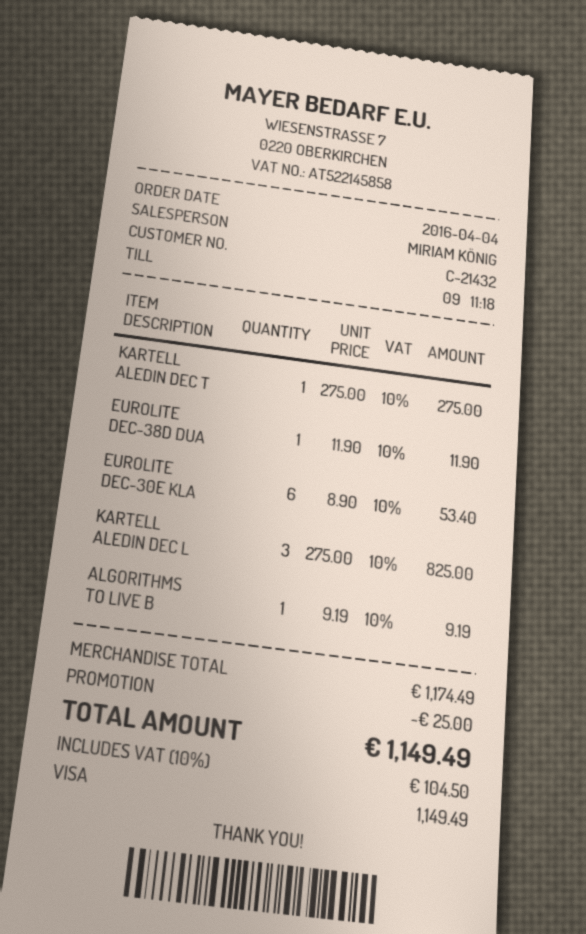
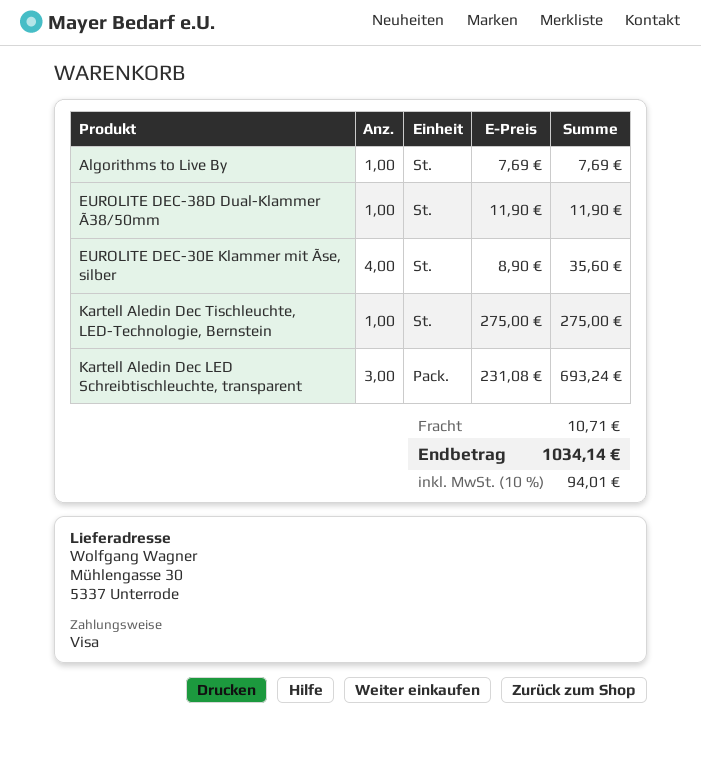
EUROLITE DEC-30E KLA: 6 x 8.90 = 53.40 -> 4 x 8.90 = 35.60
KARTELL ALEDIN DEC L: 3 x 275.00 = 825.00 -> 3 x 231.08 = 693.24
ALGORITHMS TO LIVE B: 1 x 9.19 = 9.19 -> 1 x 7.69 = 7.69
discount: 25.00 -> none
shipping: none -> 10.71
tax: 10% = 104.50 -> 10% = 94.01
total: 1149.49 -> 1034.14

